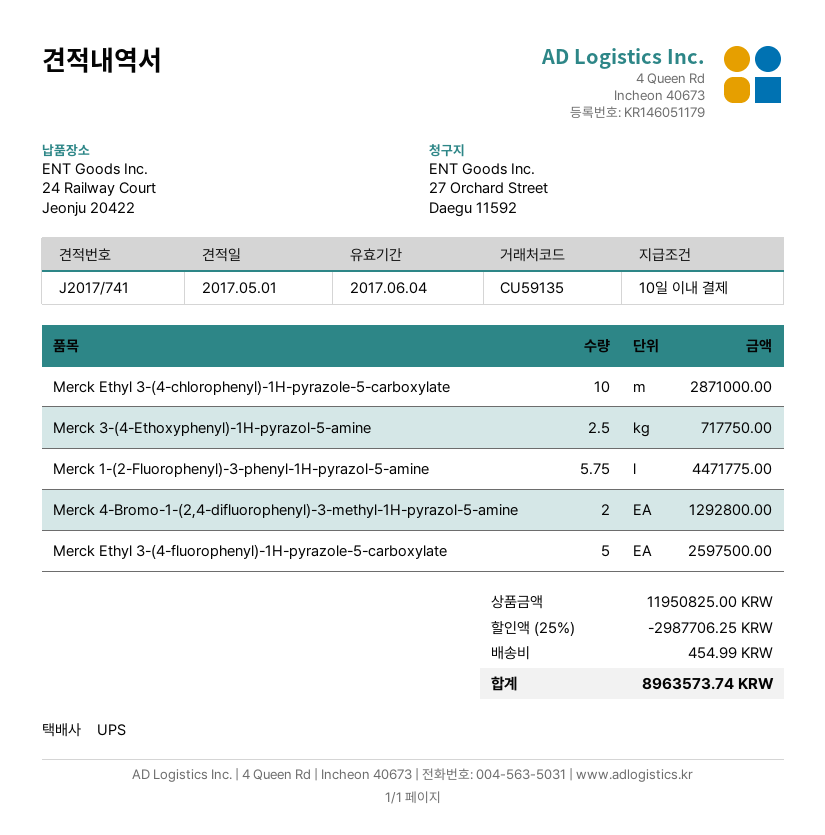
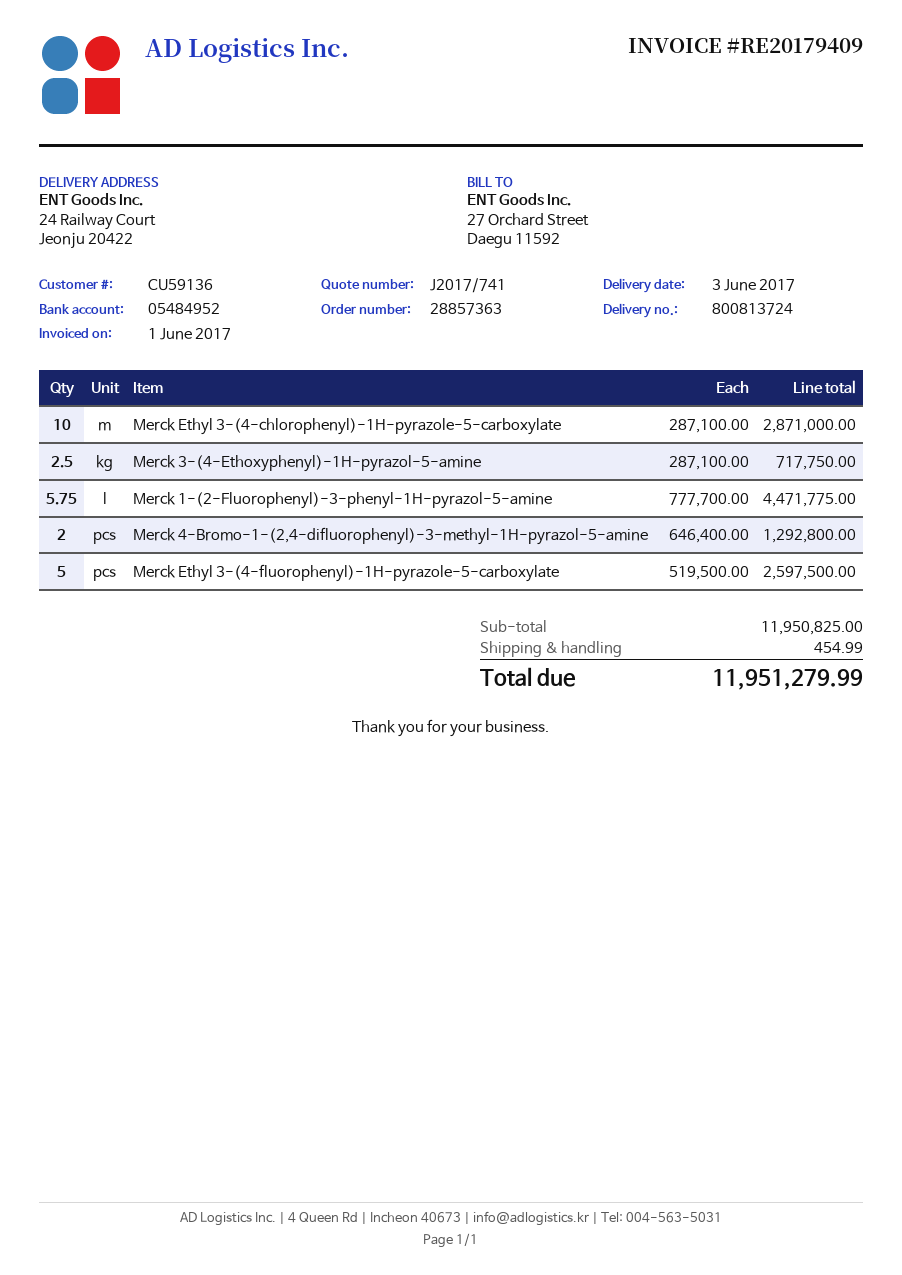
customer number: CU59135 -> CU59136
discount: 25% = 2987706.25 -> none
total: 8963573.74 -> 11951279.99

